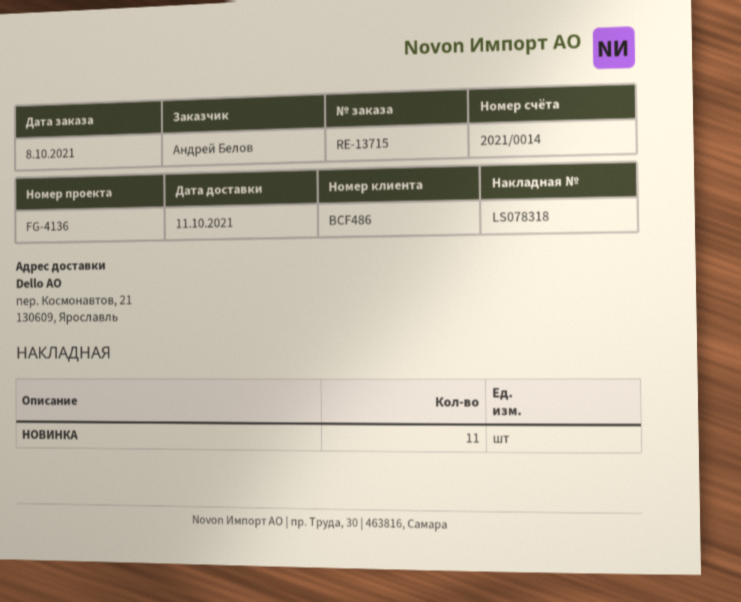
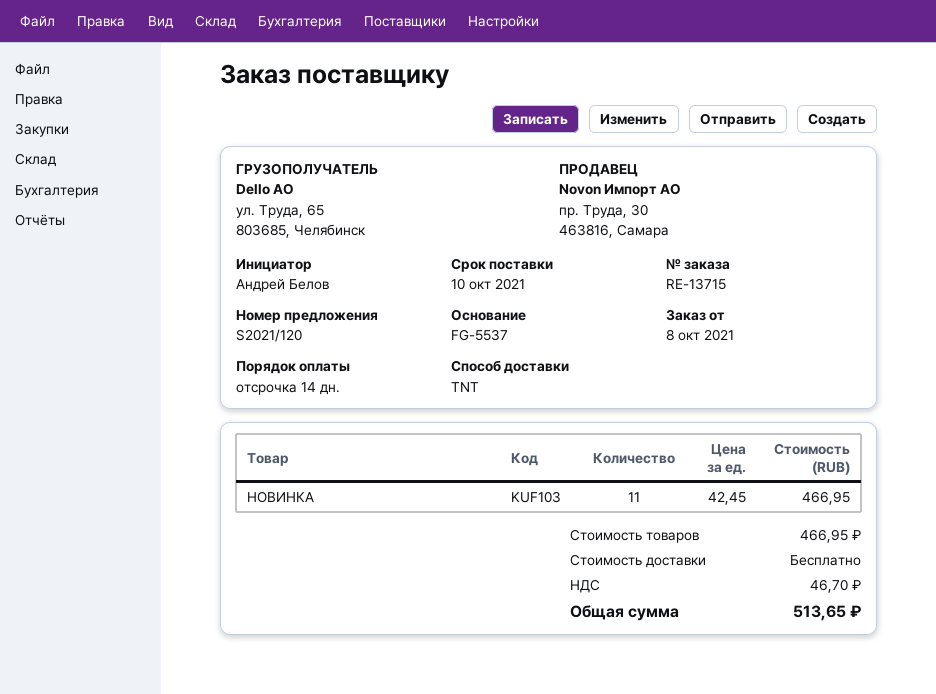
delivery date: 2021-10-11 -> 2021-10-10
reference: FG-4136 -> FG-5537
ship to: пер. Космонавтов, 21, 130609, Ярославль -> ул. Труда, 65, 803685, Челябинск

